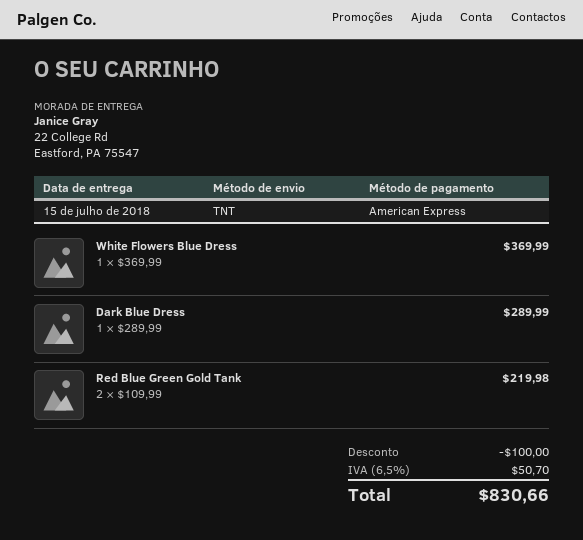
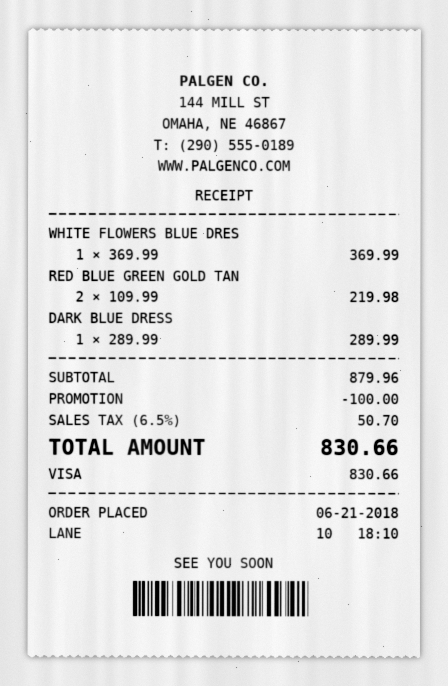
payment method: American Express -> Visa

